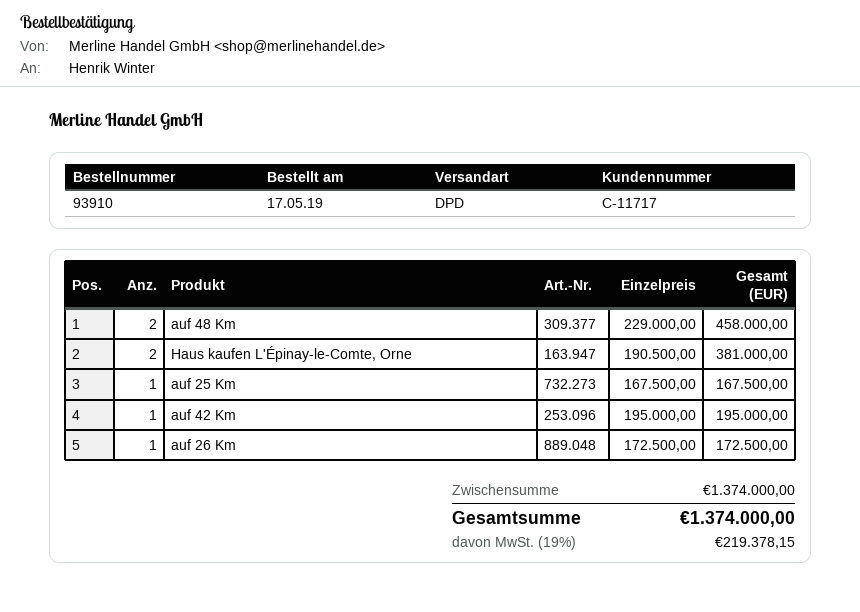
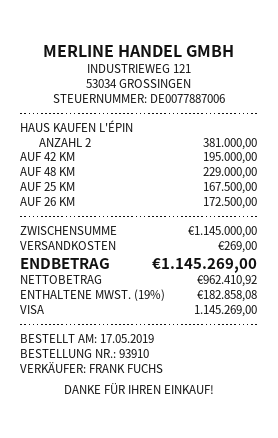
auf 48 Km: 2 for 458000.00 -> 1 for 229000.00
subtotal: 1374000.00 -> 1145000.00
shipping: none -> 269.00
tax: 19% = 219378.15 -> 19% = 182858.08
total: 1374000.00 -> 1145269.00

